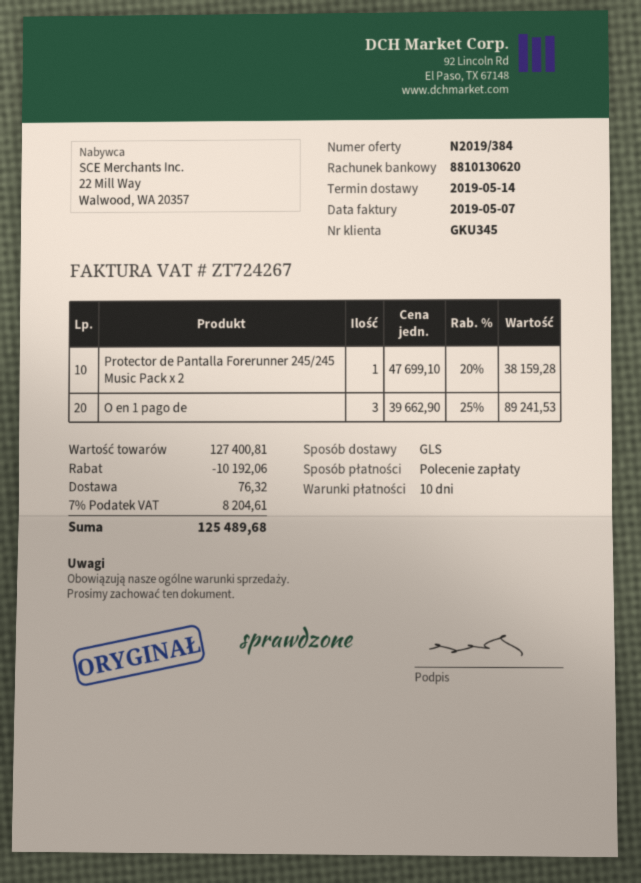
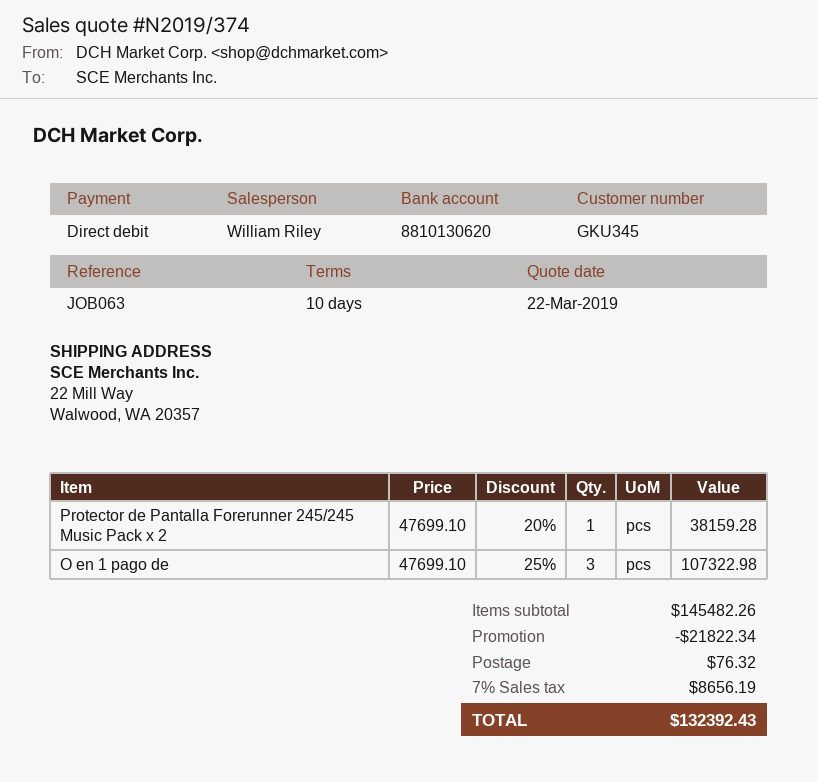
quote number: N2019/384 -> N2019/374
O en 1 pago de: 3 x 39662.90 - 25% = 89241.53 -> 3 x 47699.10 - 25% = 107322.98
subtotal: 127400.81 -> 145482.26
discount: 10192.06 -> 21822.34
tax: 7% = 8204.61 -> 7% = 8656.19
total: 125489.68 -> 132392.43

